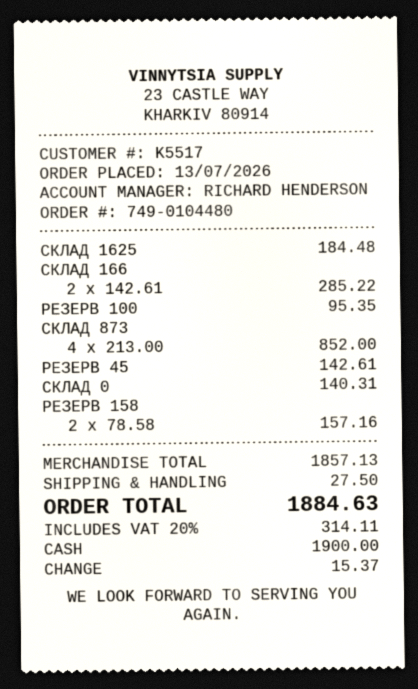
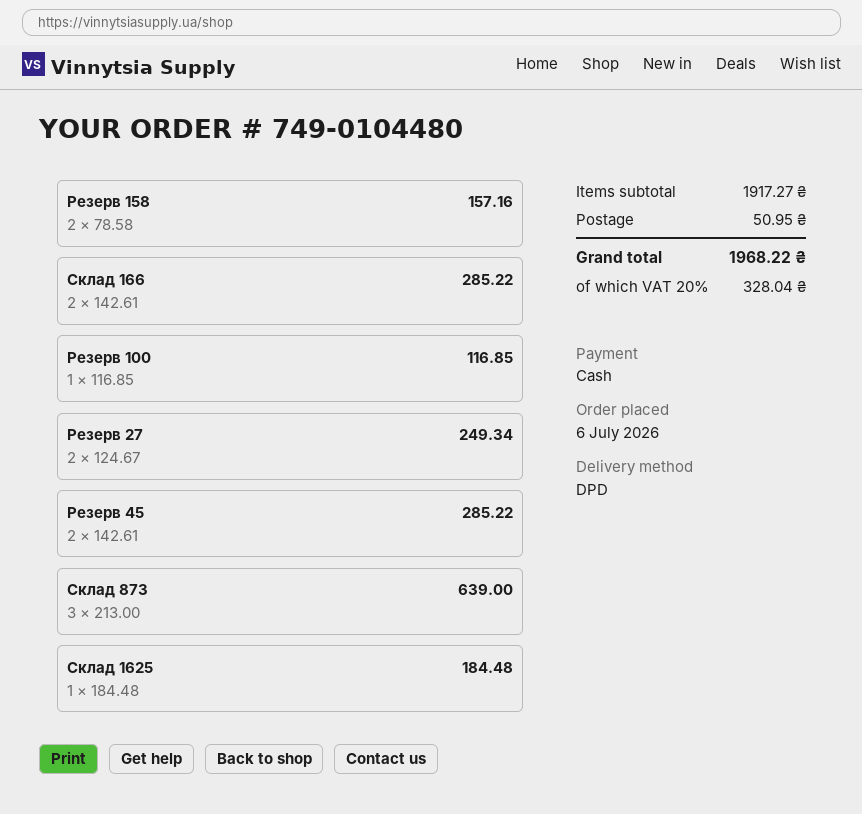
order date: 2026-07-13 -> 2026-07-06
РЕЗЕРВ 100: 1 x 95.35 = 95.35 -> 1 x 116.85 = 116.85
СКЛАД 873: 4 x 213.00 = 852.00 -> 3 x 213.00 = 639.00
РЕЗЕРВ 45: 1 x 142.61 = 142.61 -> 2 x 142.61 = 285.22
СКЛАД 0: 1 x 140.31 = 140.31 -> none
Резерв 27: none -> 2 x 124.67 = 249.34
subtotal: 1857.13 -> 1917.27
shipping: 27.50 -> 50.95
tax: 20% = 314.11 -> 20% = 328.04
total: 1884.63 -> 1968.22

